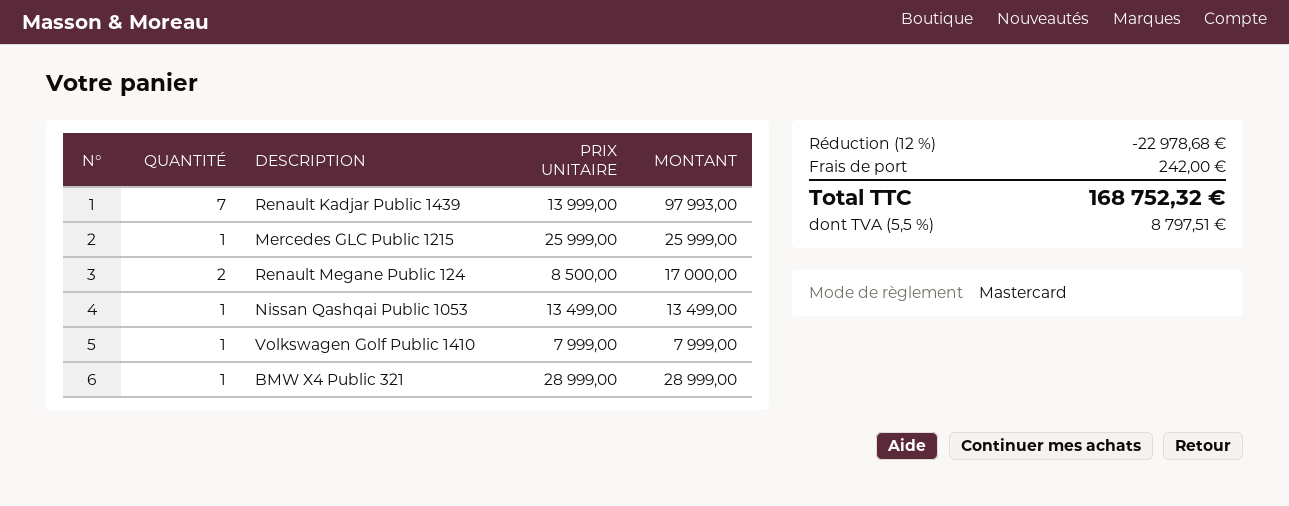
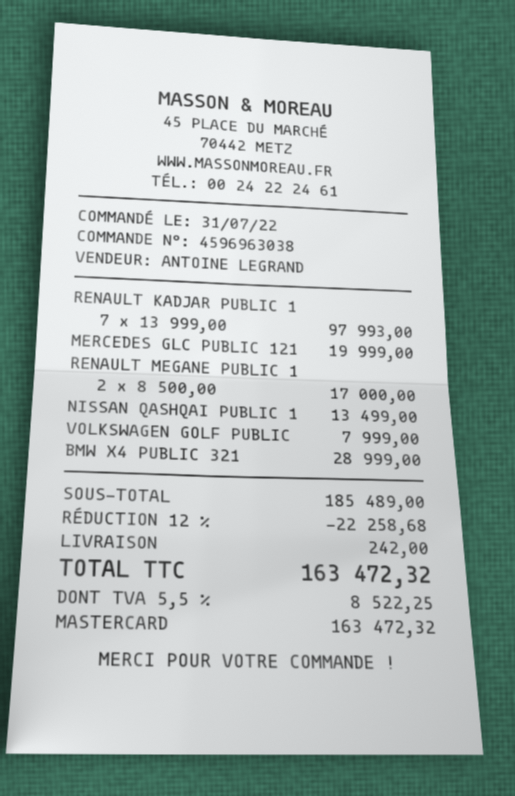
Mercedes GLC Public 1215: 1 x 25999.00 = 25999.00 -> 1 x 19999.00 = 19999.00
discount: 12% = 22978.68 -> 12% = 22258.68
tax: 5.5% = 8797.51 -> 5.5% = 8522.25
total: 168752.32 -> 163472.32

